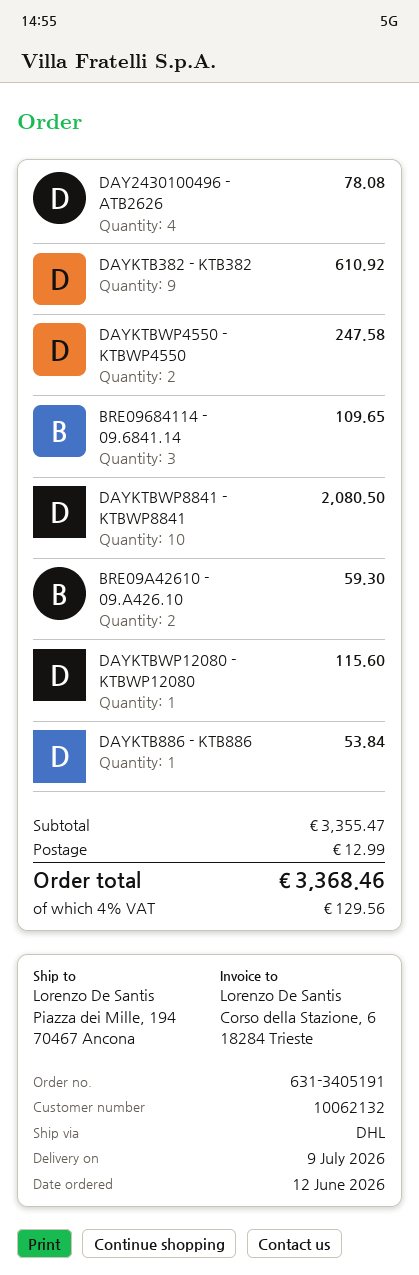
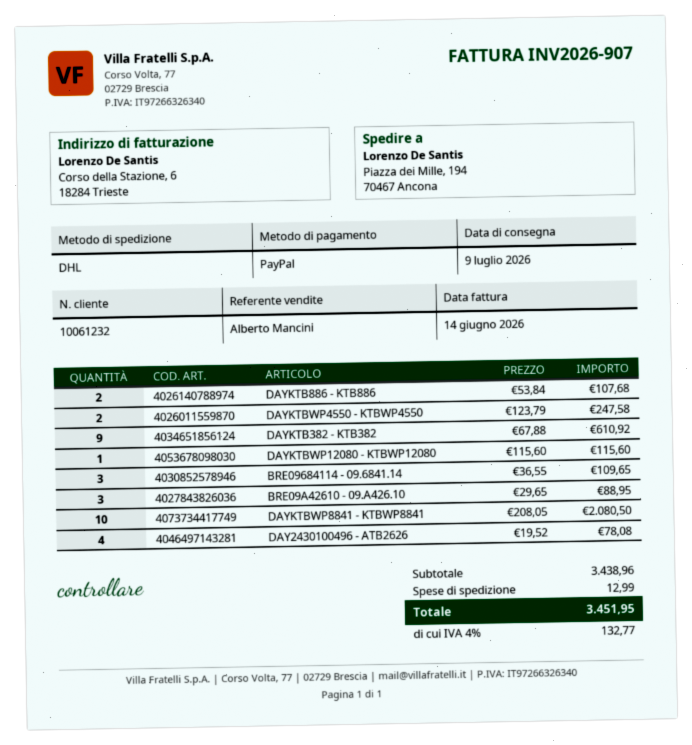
customer number: 10062132 -> 10061232
BRE09A42610 - 09.A426.10: 2 for 59.30 -> 3 for 88.95
DAYKTB886 - KTB886: 1 for 53.84 -> 2 for 107.68
subtotal: 3355.47 -> 3438.96
tax: 4% = 129.56 -> 4% = 132.77
total: 3368.46 -> 3451.95

